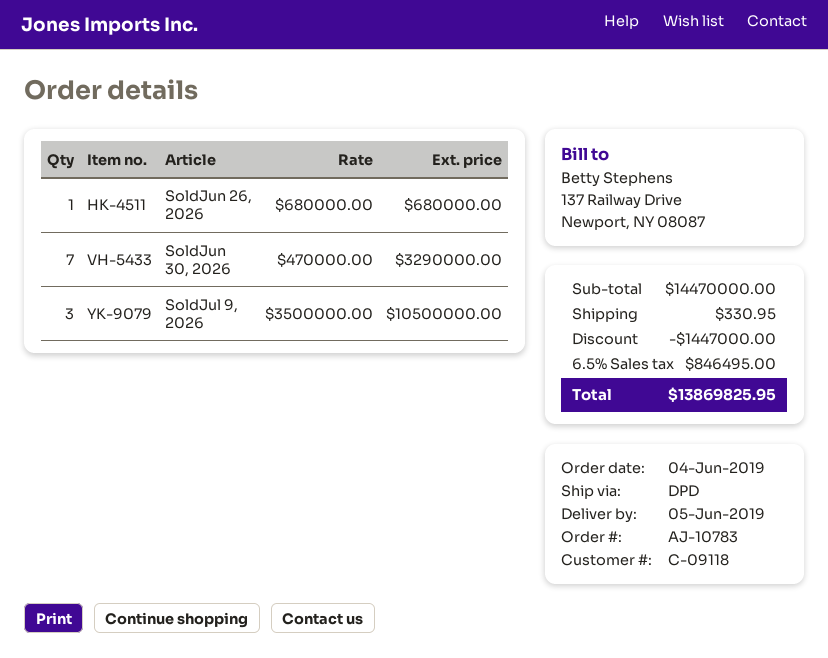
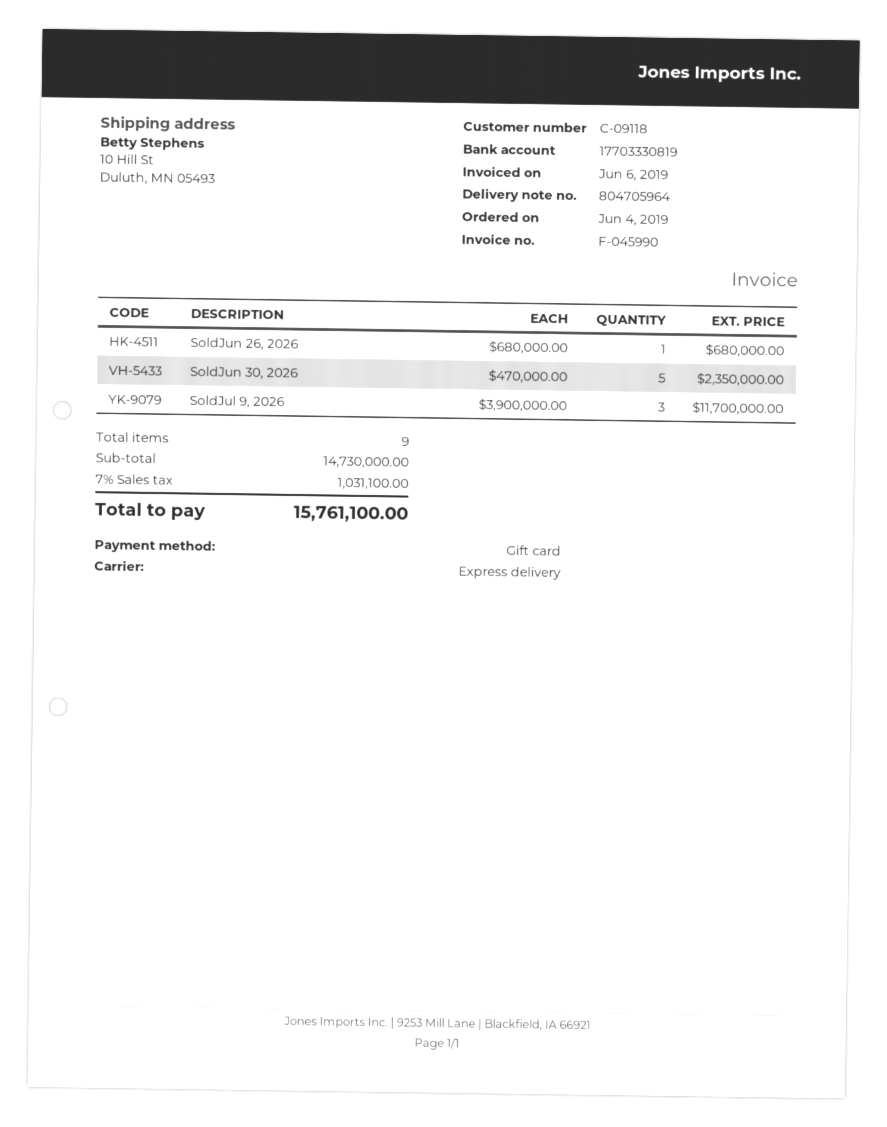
shipping method: DPD -> express
SoldJun 30, 2026: 7 x 470000.00 = 3290000.00 -> 5 x 470000.00 = 2350000.00
SoldJul 9, 2026: 3 x 3500000.00 = 10500000.00 -> 3 x 3900000.00 = 11700000.00
subtotal: 14470000.00 -> 14730000.00
discount: 1447000.00 -> none
shipping: 330.95 -> none
tax: 6.5% = 846495.00 -> 7% = 1031100.00
total: 13869825.95 -> 15761100.00

